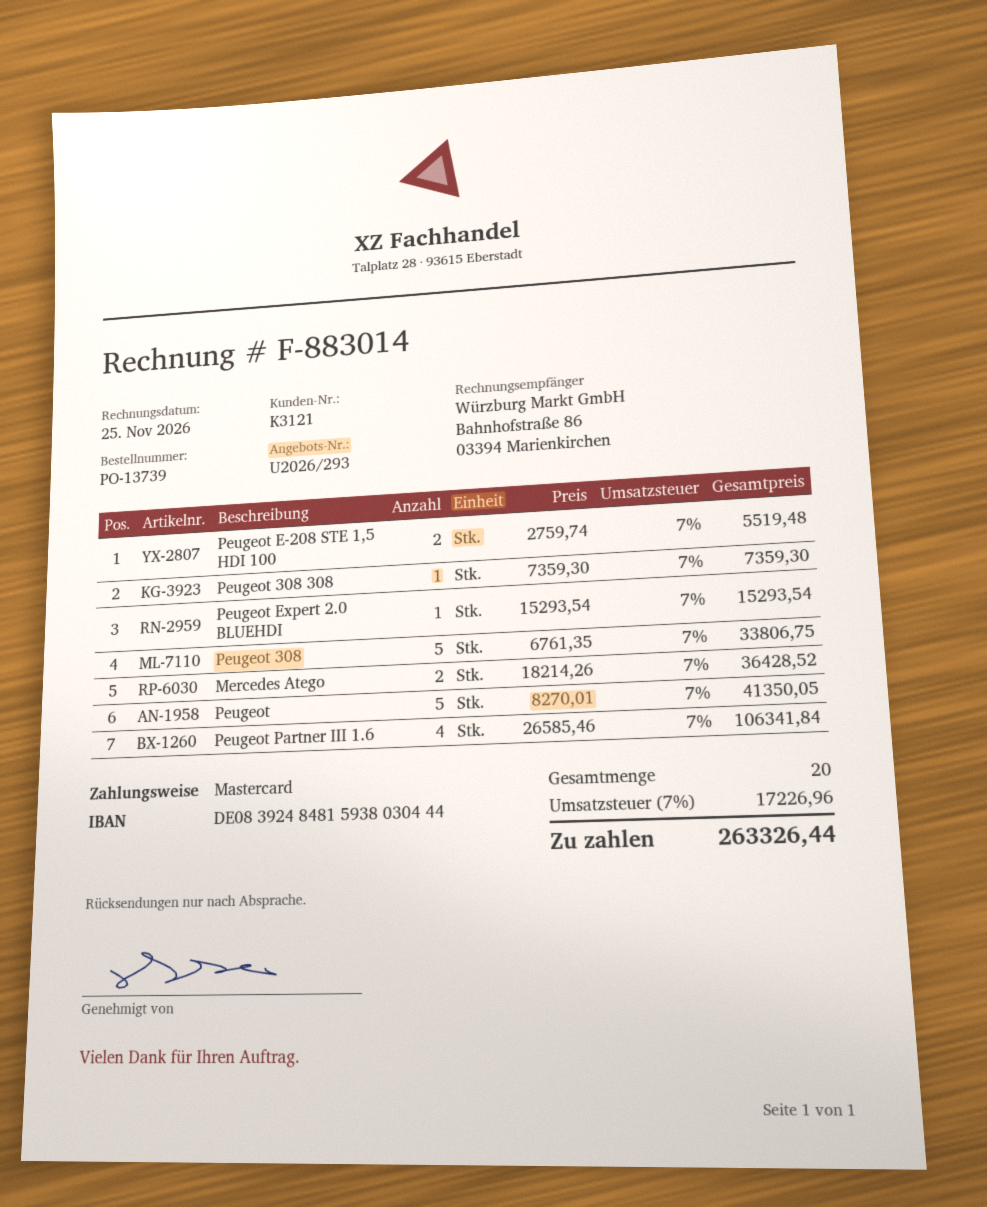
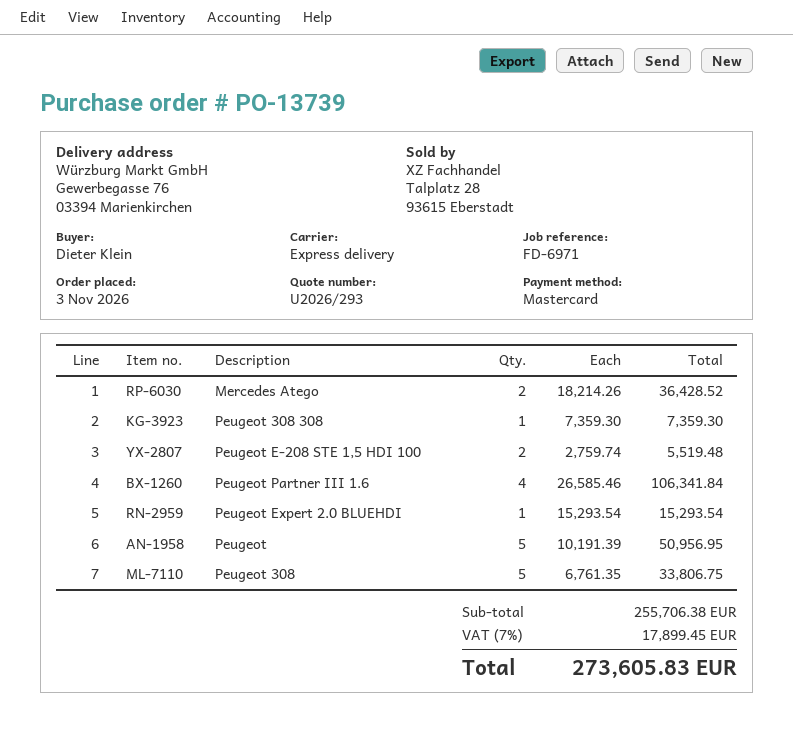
Peugeot: 5 x 8270.01 = 41350.05 -> 5 x 10191.39 = 50956.95
tax: 7% = 17226.96 -> 7% = 17899.45
total: 263326.44 -> 273605.83

